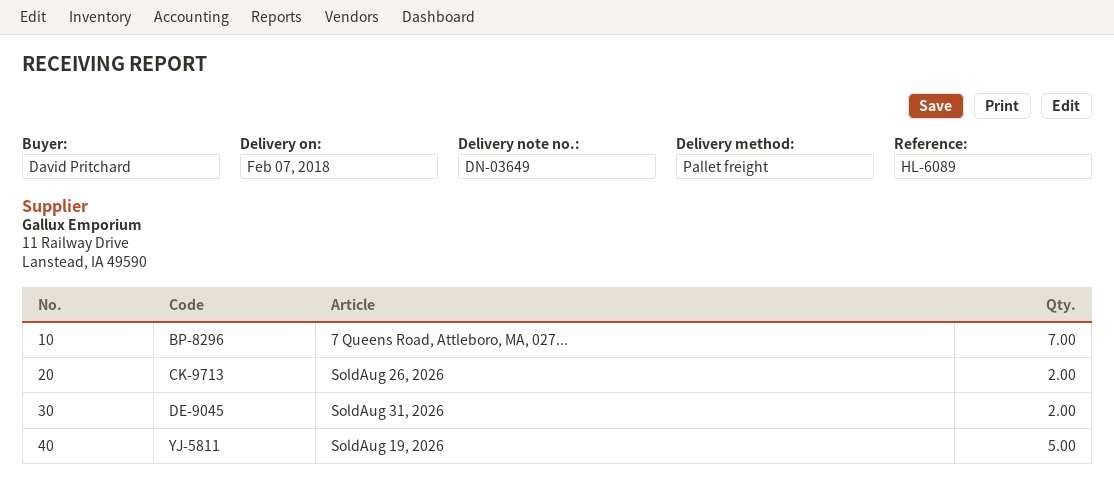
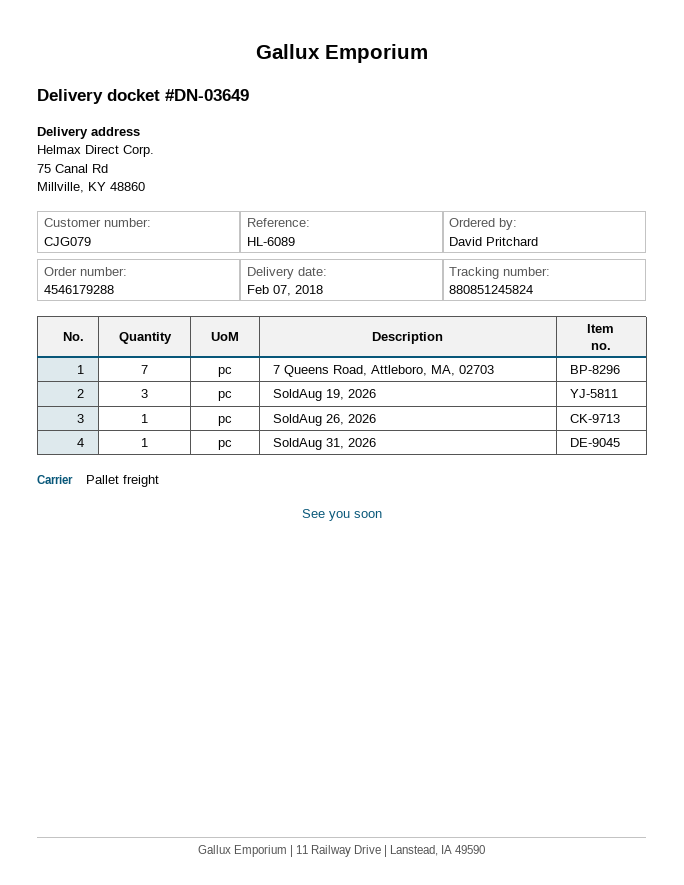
SoldAug 26, 2026: 2 -> 1
SoldAug 31, 2026: 2 -> 1
SoldAug 19, 2026: 5 -> 3

